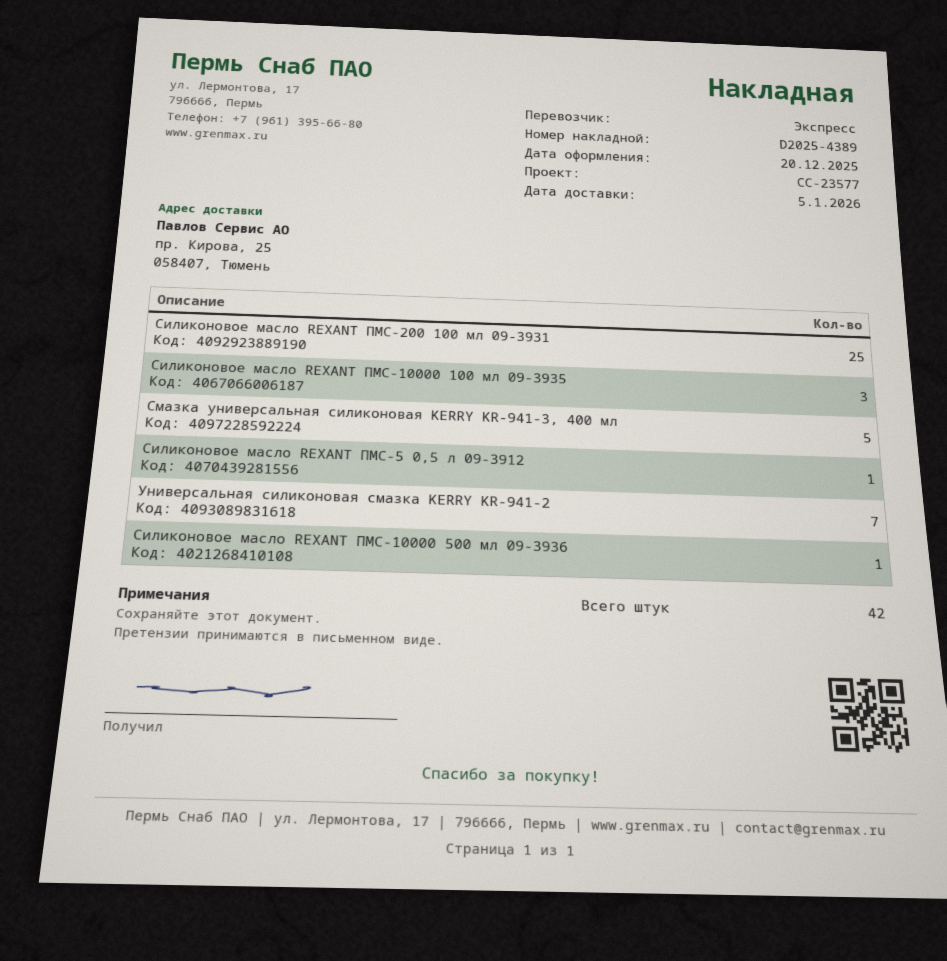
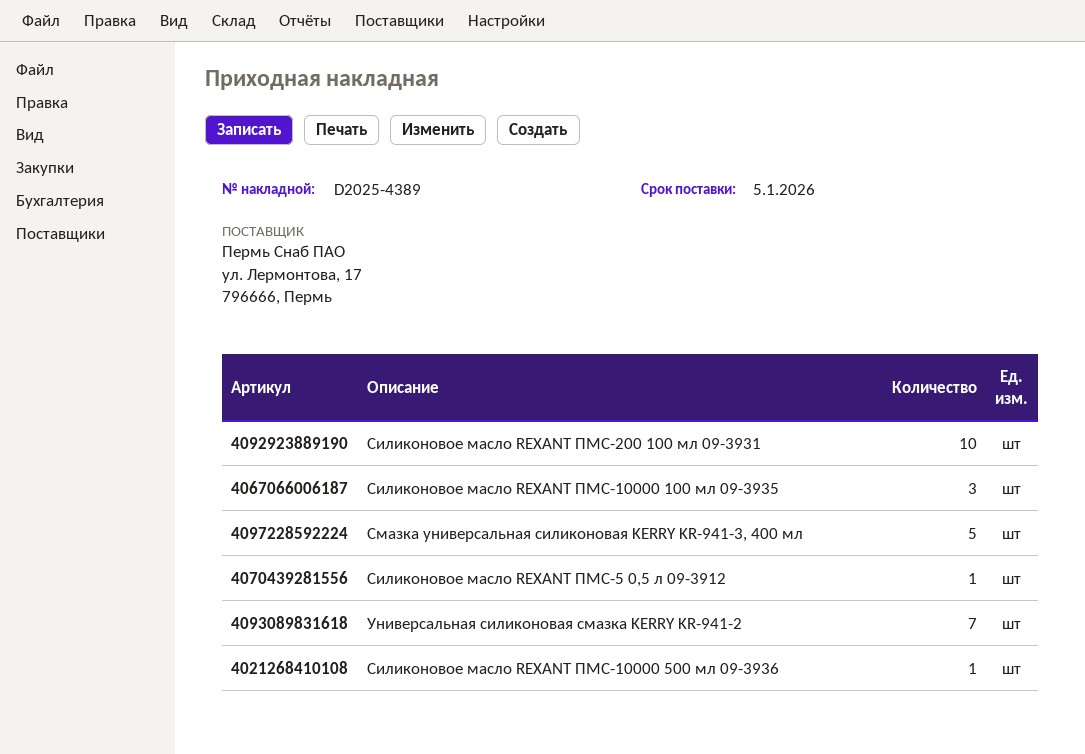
Силиконовое масло REXANT ПМС-200 100 мл 09-3931: 25 -> 10

